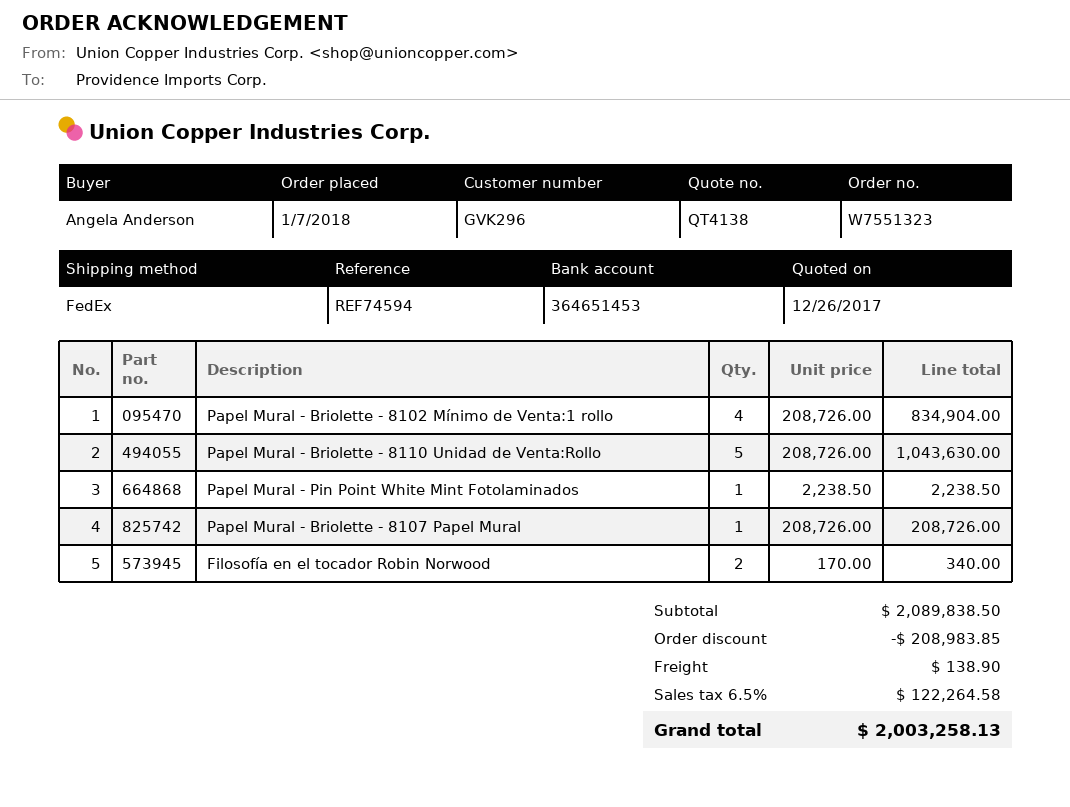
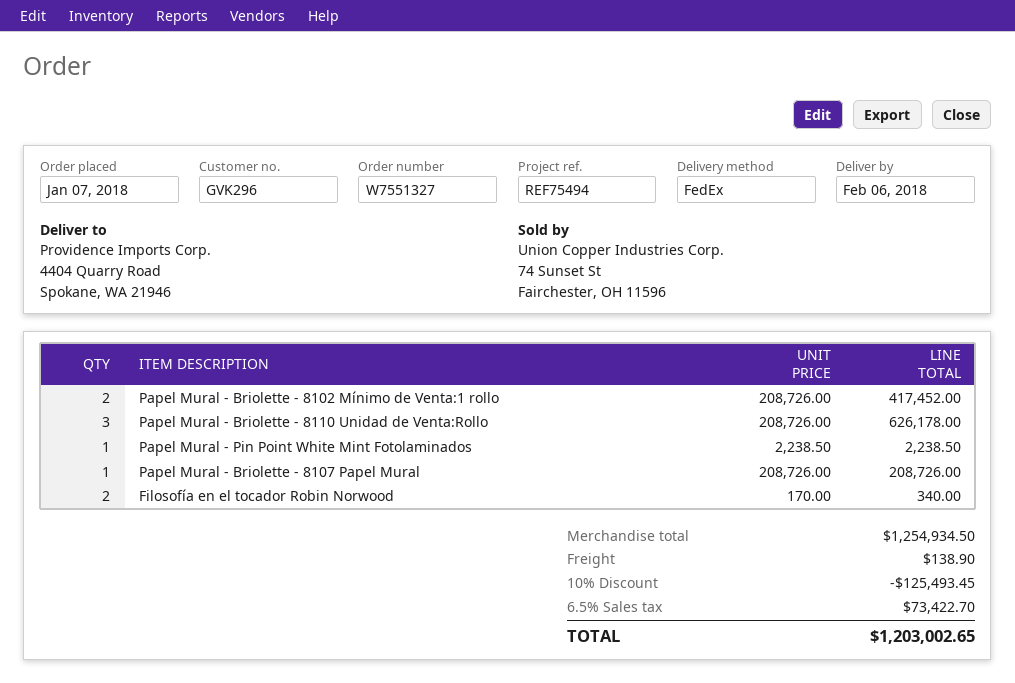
order number: W7551323 -> W7551327
reference: REF74594 -> REF75494
Papel Mural - Briolette - 8102 Mínimo de Venta:1 rollo: 4 x 208726.00 = 834904.00 -> 2 x 208726.00 = 417452.00
Papel Mural - Briolette - 8110 Unidad de Venta:Rollo: 5 x 208726.00 = 1043630.00 -> 3 x 208726.00 = 626178.00
subtotal: 2089838.50 -> 1254934.50
discount: 208983.85 -> 125493.45
tax: 6.5% = 122264.58 -> 6.5% = 73422.70
total: 2003258.13 -> 1203002.65

